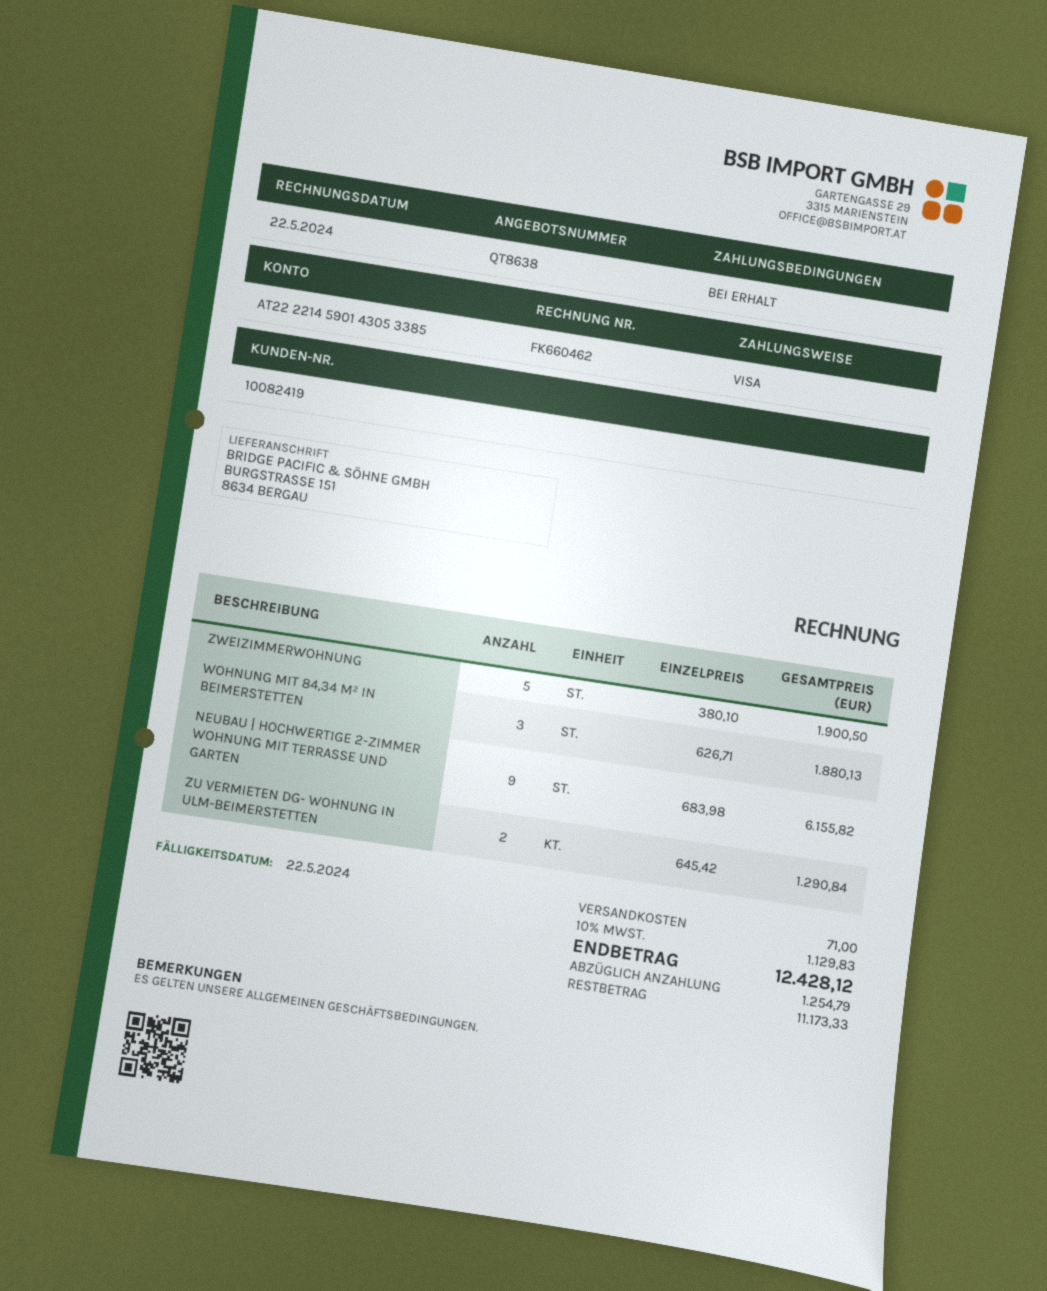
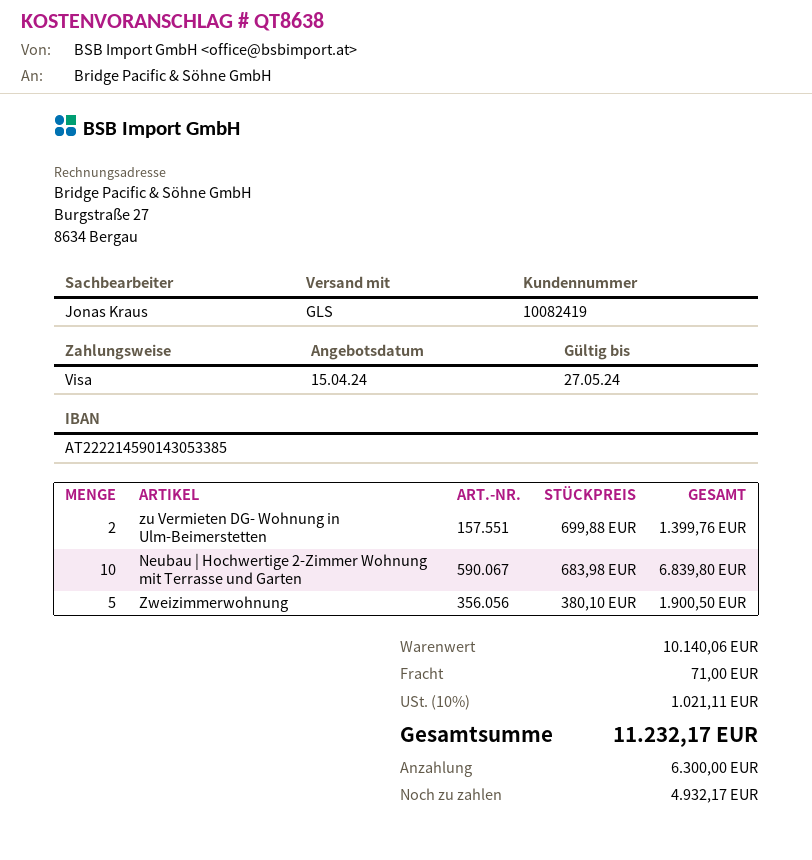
WOHNUNG MIT 84,34 M² IN BEIMERSTETTEN: 3 x 626.71 = 1880.13 -> none
NEUBAU | HOCHWERTIGE 2-ZIMMER WOHNUNG MIT TERRASSE UND GARTEN: 9 x 683.98 = 6155.82 -> 10 x 683.98 = 6839.80
ZU VERMIETEN DG- WOHNUNG IN ULM-BEIMERSTETTEN: 2 x 645.42 = 1290.84 -> 2 x 699.88 = 1399.76
tax: 10% = 1129.83 -> 10% = 1021.11
total: 12428.12 -> 11232.17
deposit: 1254.79 -> 6300.00
balance: 11173.33 -> 4932.17

